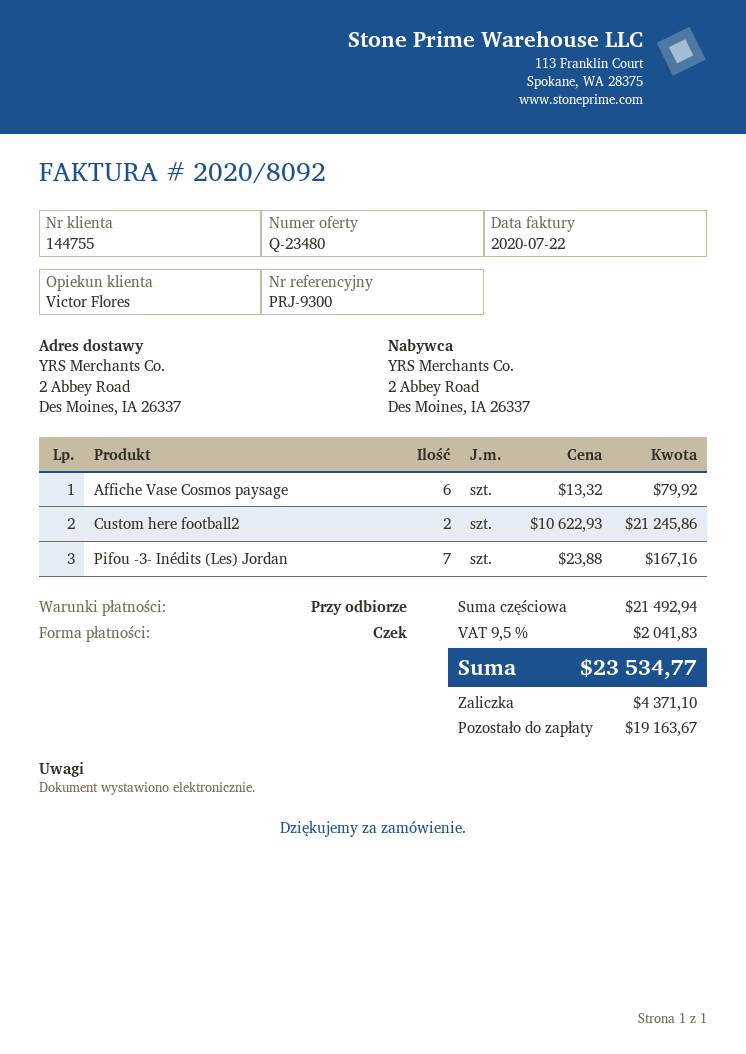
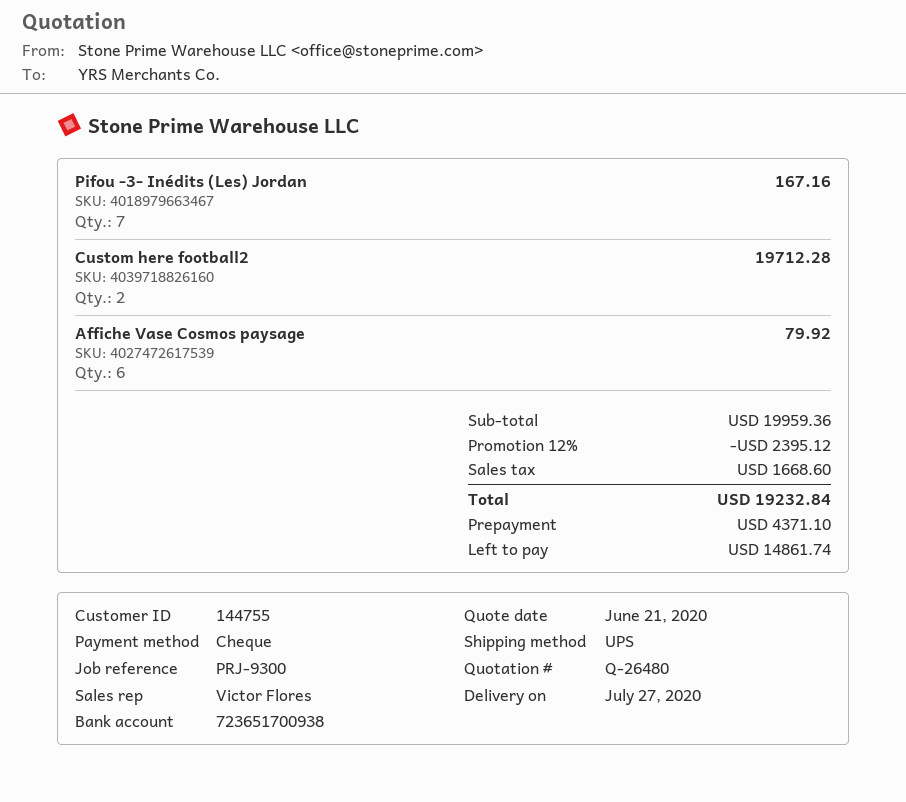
quote number: Q-23480 -> Q-26480
Custom here football2: 2 for 21245.86 -> 2 for 19712.28
subtotal: 21492.94 -> 19959.36
discount: none -> 12% = 2395.12
tax: 2041.83 -> 1668.60
total: 23534.77 -> 19232.84
balance: 19163.67 -> 14861.74

